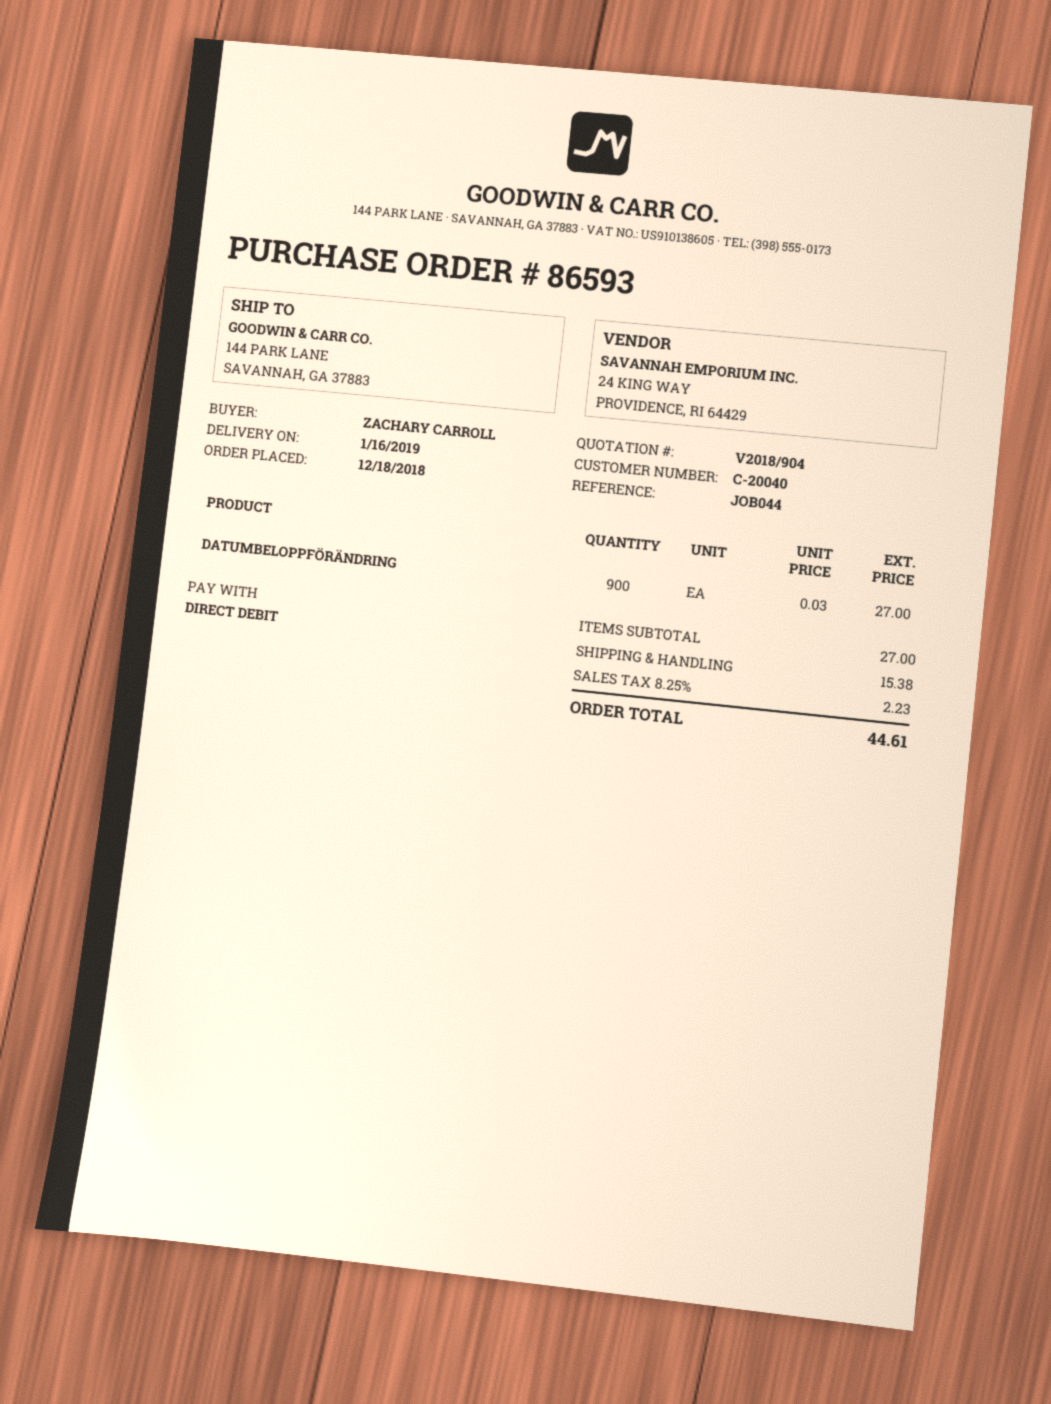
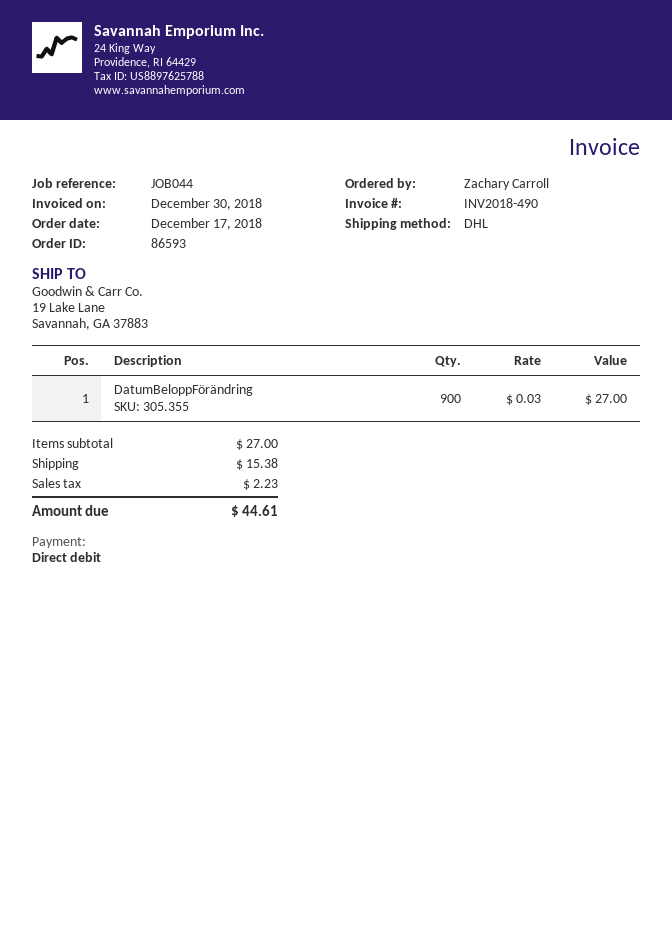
order date: 2018-12-18 -> 2018-12-17
ship to: 144 PARK LANE, SAVANNAH, GA 37883 -> 19 Lake Lane, Savannah, GA 37883

